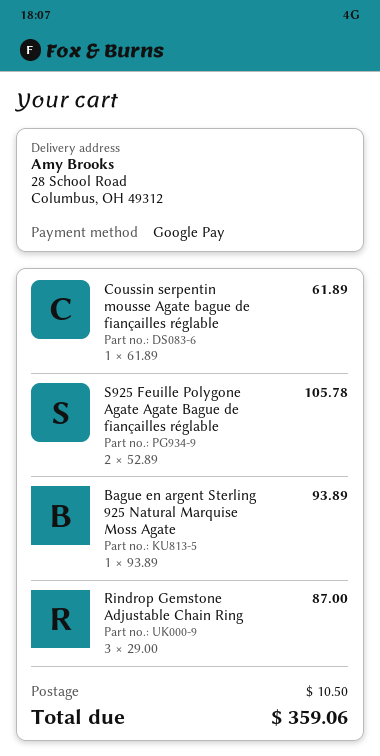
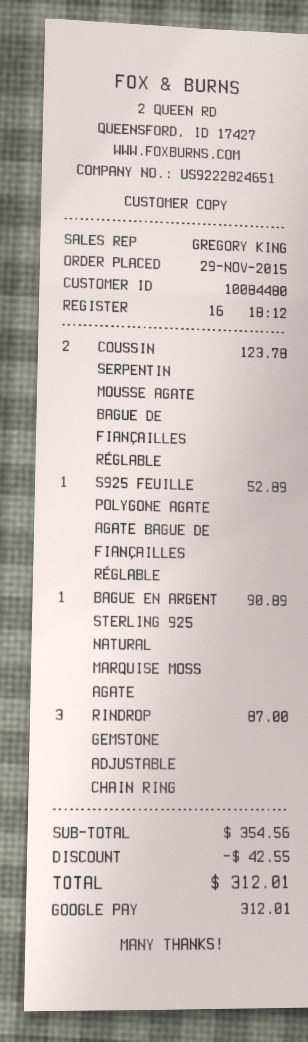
Coussin serpentin mousse Agate bague de fiançailles réglable: 1 for 61.89 -> 2 for 123.78
S925 Feuille Polygone Agate Agate Bague de fiançailles réglable: 2 for 105.78 -> 1 for 52.89
Bague en argent Sterling 925 Natural Marquise Moss Agate: 1 for 93.89 -> 1 for 90.89
discount: none -> 42.55
shipping: 10.50 -> none
total: 359.06 -> 312.01

